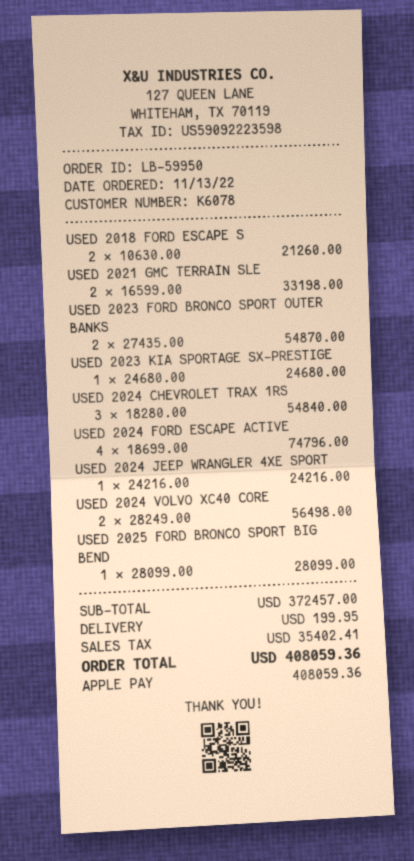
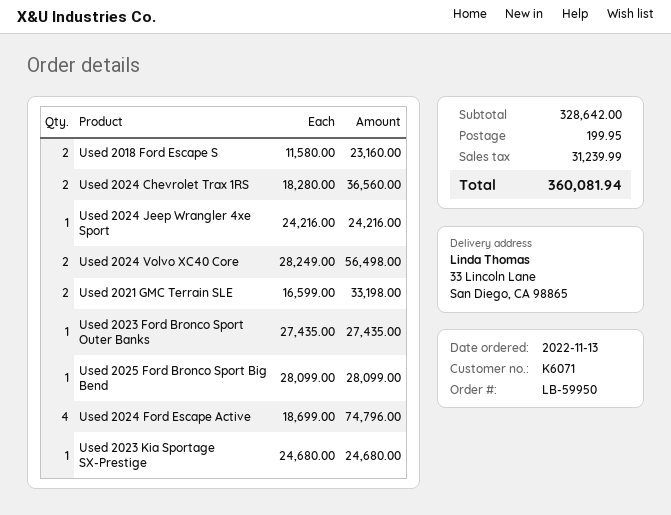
customer number: K6078 -> K6071
USED 2018 FORD ESCAPE S: 2 x 10630.00 = 21260.00 -> 2 x 11580.00 = 23160.00
USED 2023 FORD BRONCO SPORT OUTER BANKS: 2 x 27435.00 = 54870.00 -> 1 x 27435.00 = 27435.00
USED 2024 CHEVROLET TRAX 1RS: 3 x 18280.00 = 54840.00 -> 2 x 18280.00 = 36560.00
subtotal: 372457.00 -> 328642.00
tax: 35402.41 -> 31239.99
total: 408059.36 -> 360081.94

